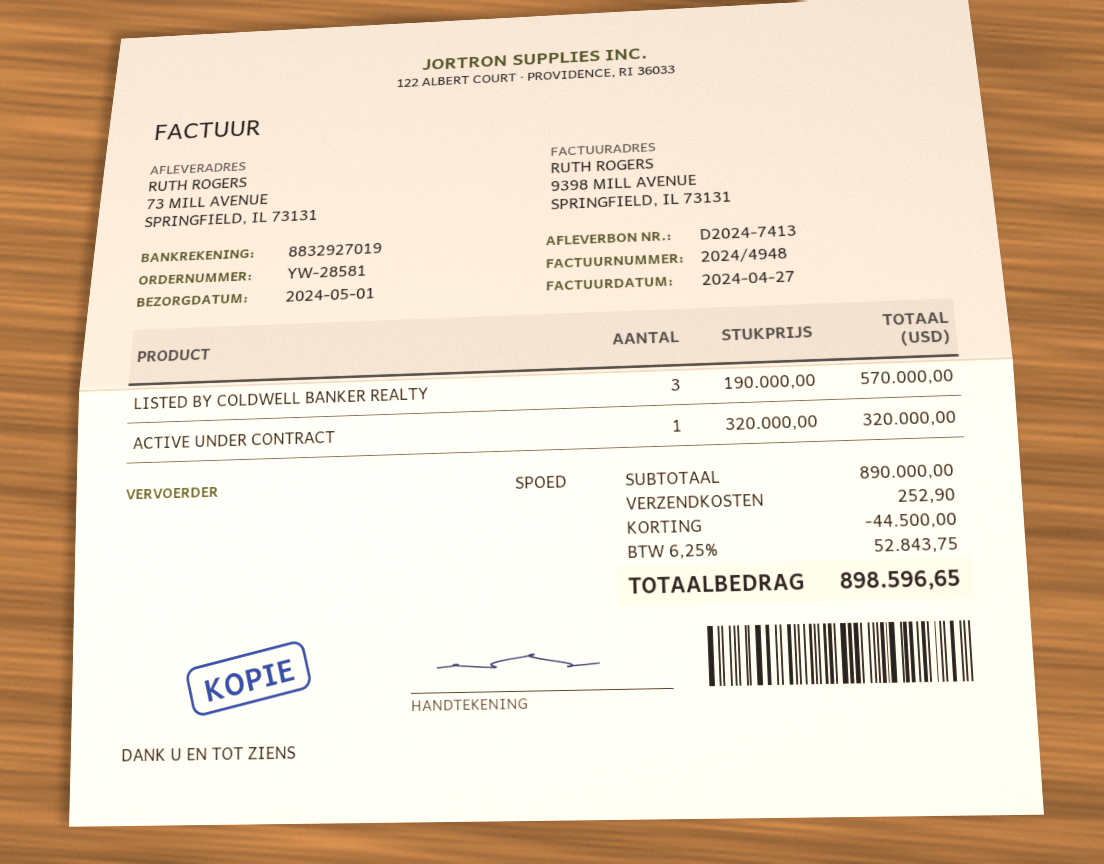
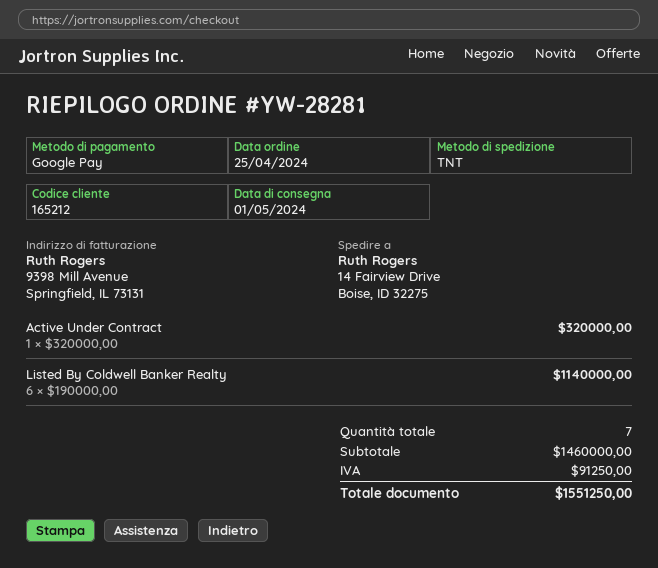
order number: YW-28581 -> YW-28281
shipping method: express -> TNT
ship to: 73 MILL AVENUE, SPRINGFIELD, IL 73131 -> 14 Fairview Drive, Boise, ID 32275
LISTED BY COLDWELL BANKER REALTY: 3 x 190000.00 = 570000.00 -> 6 x 190000.00 = 1140000.00
subtotal: 890000.00 -> 1460000.00
discount: 44500.00 -> none
shipping: 252.90 -> none
tax: 52843.75 -> 91250.00
total: 898596.65 -> 1551250.00

